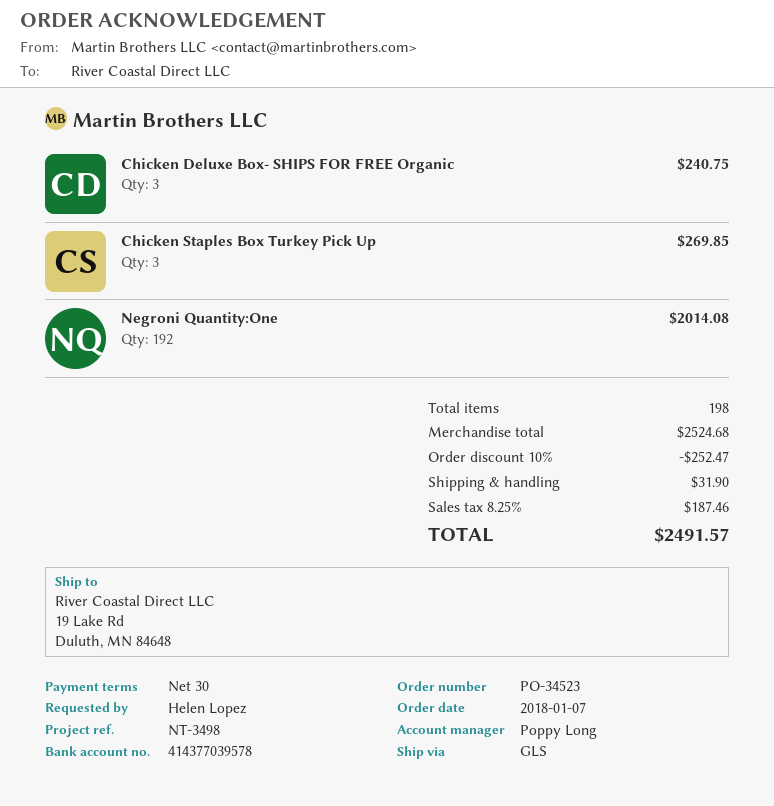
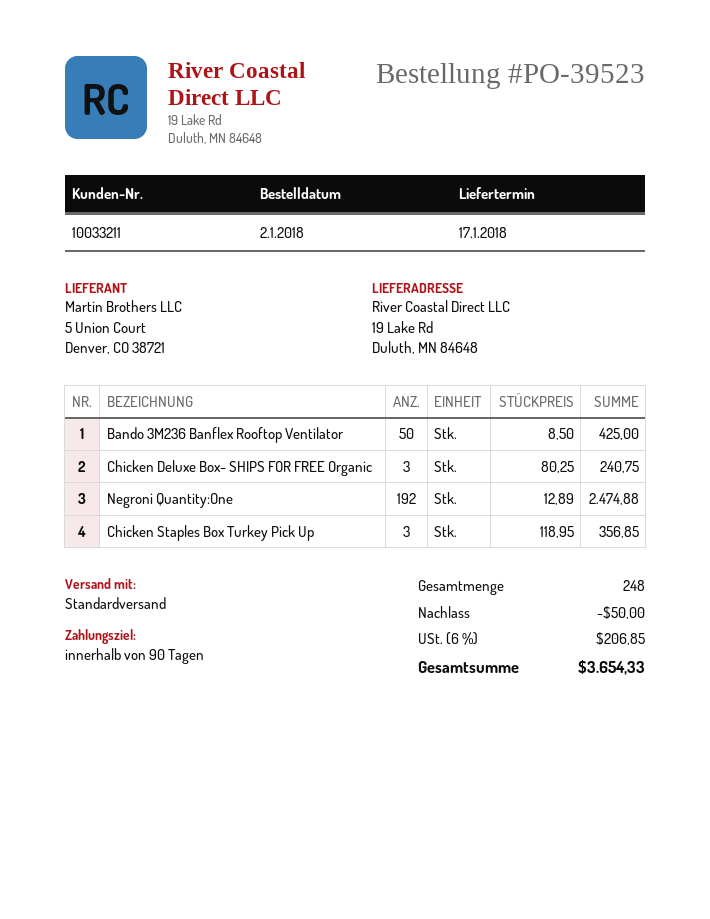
order number: PO-34523 -> PO-39523
order date: 2018-01-07 -> 2018-01-02
payment terms: 30 days -> 90 days
shipping method: GLS -> standard
Chicken Staples Box Turkey Pick Up: 3 for 269.85 -> 3 for 356.85
Negroni Quantity:One: 192 for 2014.08 -> 192 for 2474.88
Bando 3M236 Banflex Rooftop Ventilator: none -> 50 for 425.00
total quantity: 198 -> 248
discount: 252.47 -> 50.00
shipping: 31.90 -> none
tax: 8.25% = 187.46 -> 6% = 206.85
total: 2491.57 -> 3654.33

